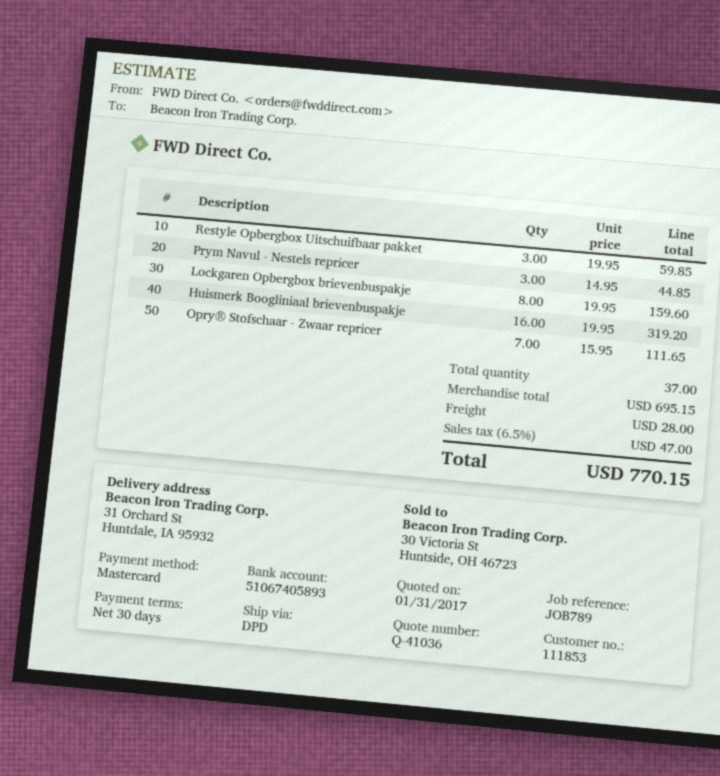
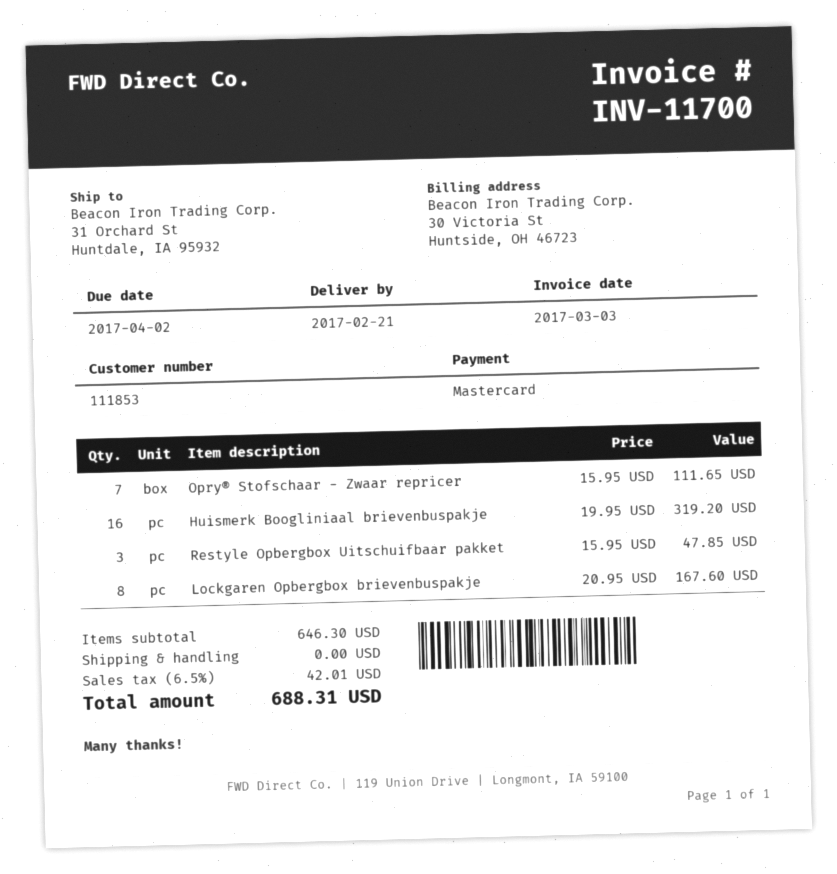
Restyle Opbergbox Uitschuifbaar pakket: 3 x 19.95 = 59.85 -> 3 x 15.95 = 47.85
Prym Navul - Nestels repricer: 3 x 14.95 = 44.85 -> none
Lockgaren Opbergbox brievenbuspakje: 8 x 19.95 = 159.60 -> 8 x 20.95 = 167.60
subtotal: 695.15 -> 646.30
shipping: 28.00 -> 0.00
tax: 6.5% = 47.00 -> 6.5% = 42.01
total: 770.15 -> 688.31

